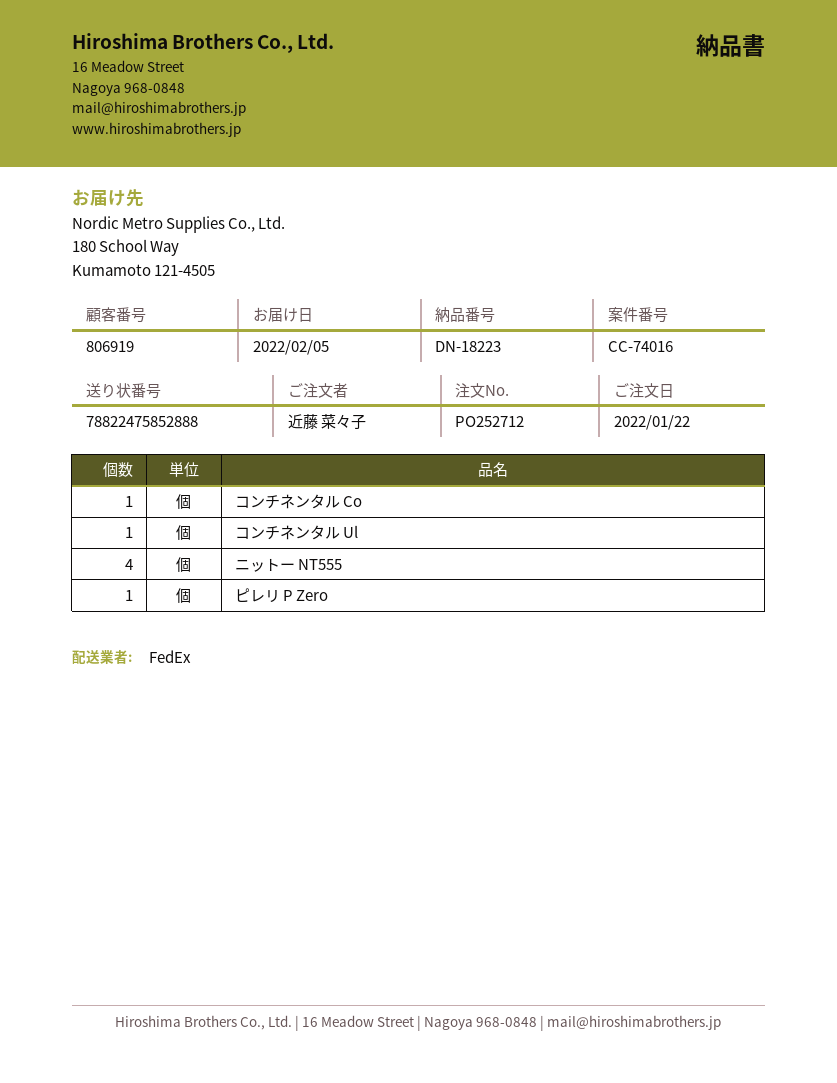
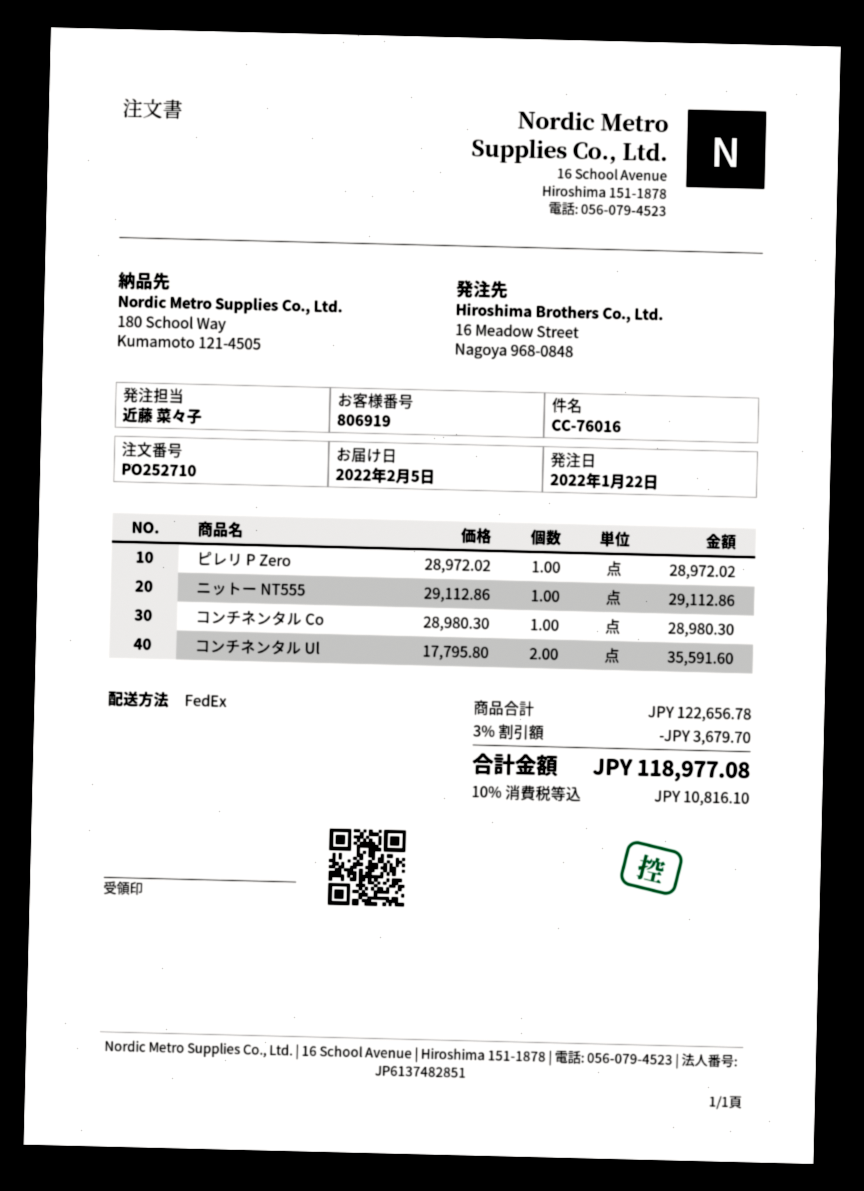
order number: PO252712 -> PO252710
reference: CC-74016 -> CC-76016
コンチネンタル Ul: 1 -> 2
ニットー NT555: 4 -> 1

